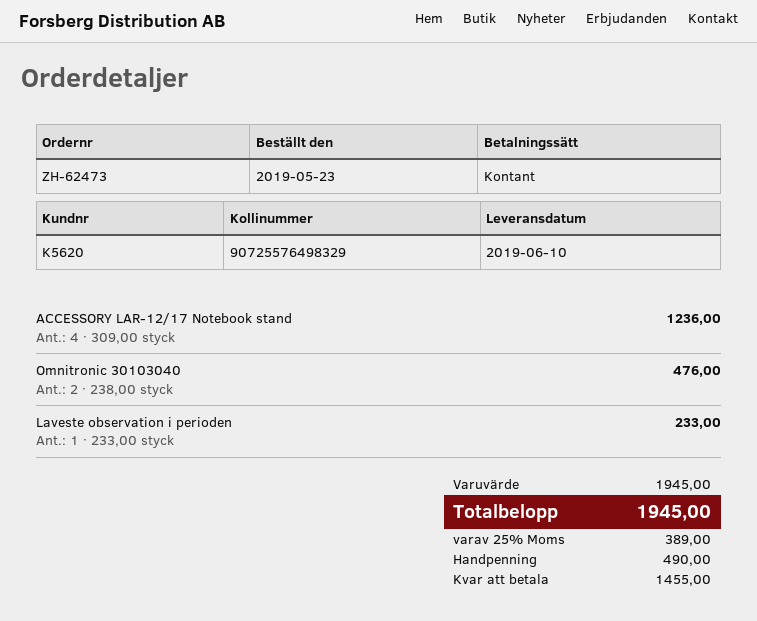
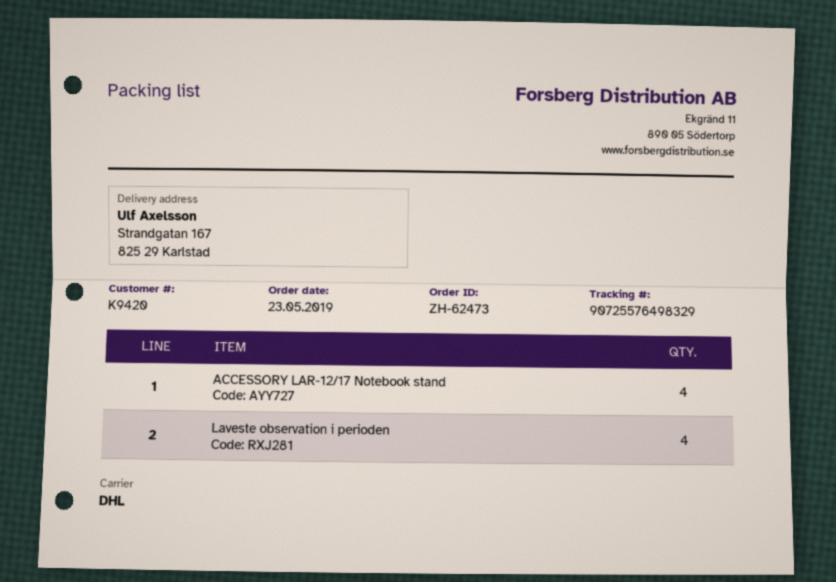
customer number: K5620 -> K9420
Omnitronic 30103040: 2 -> none
Laveste observation i perioden: 1 -> 4

